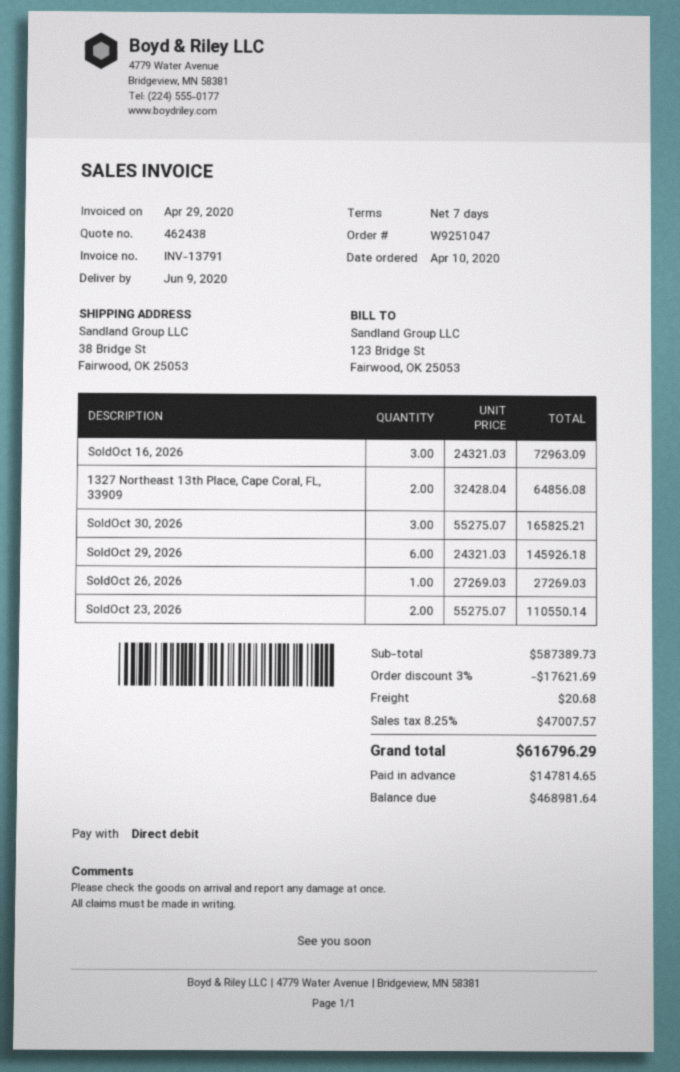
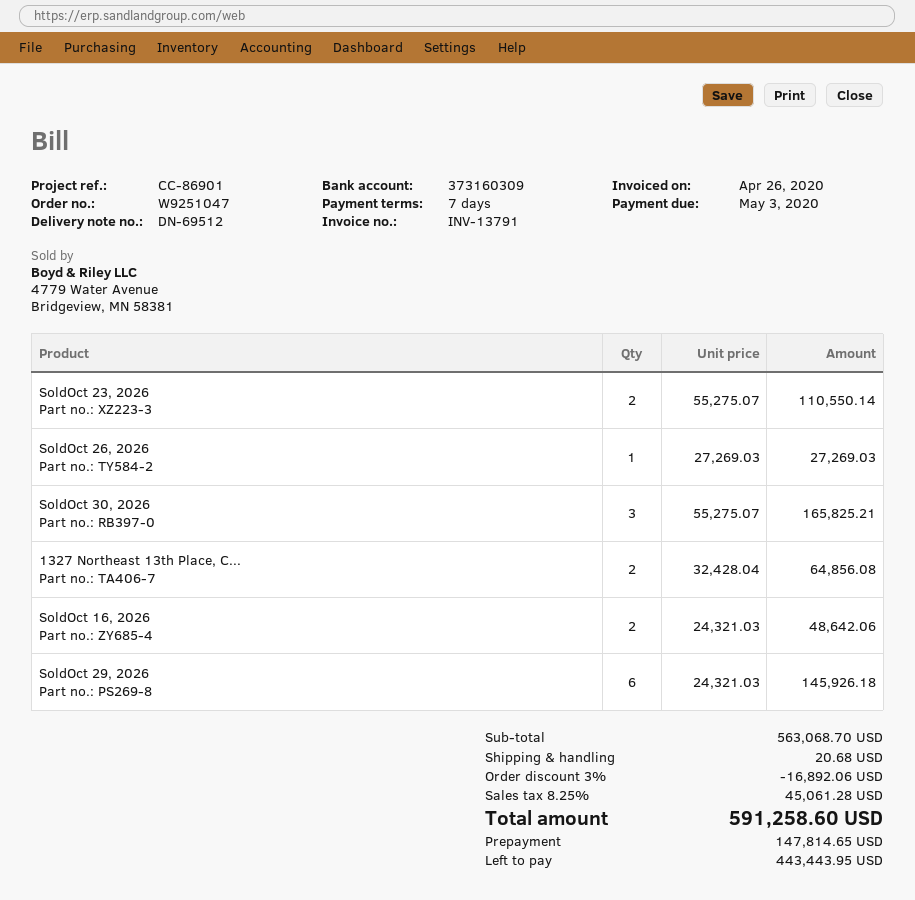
invoice date: 2020-04-29 -> 2020-04-26
SoldOct 16, 2026: 3 x 24321.03 = 72963.09 -> 2 x 24321.03 = 48642.06
subtotal: 587389.73 -> 563068.70
discount: 3% = 17621.69 -> 3% = 16892.06
tax: 8.25% = 47007.57 -> 8.25% = 45061.28
total: 616796.29 -> 591258.60
balance: 468981.64 -> 443443.95

